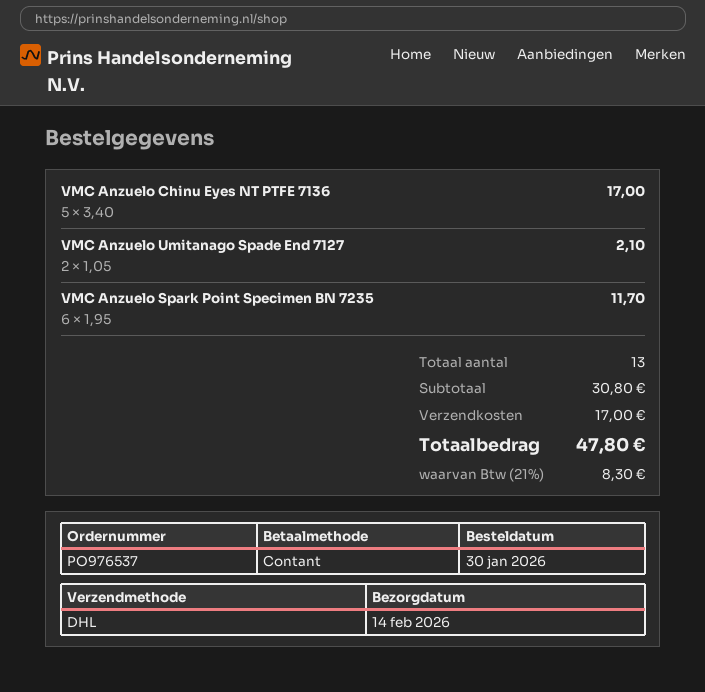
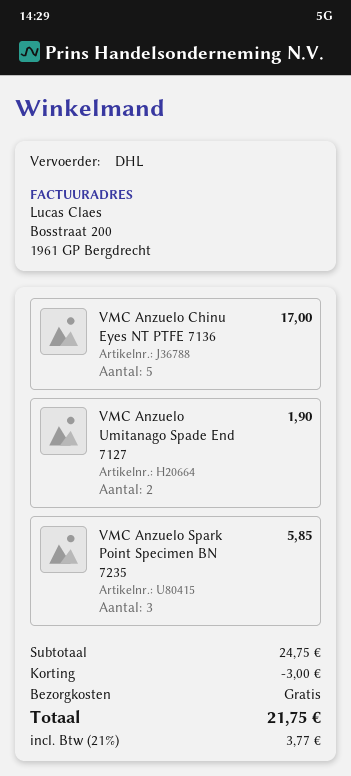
VMC Anzuelo Umitanago Spade End 7127: 2 for 2.10 -> 2 for 1.90
VMC Anzuelo Spark Point Specimen BN 7235: 6 for 11.70 -> 3 for 5.85
subtotal: 30.80 -> 24.75
discount: none -> 3.00
shipping: 17.00 -> 0.00
tax: 21% = 8.30 -> 21% = 3.77
total: 47.80 -> 21.75

